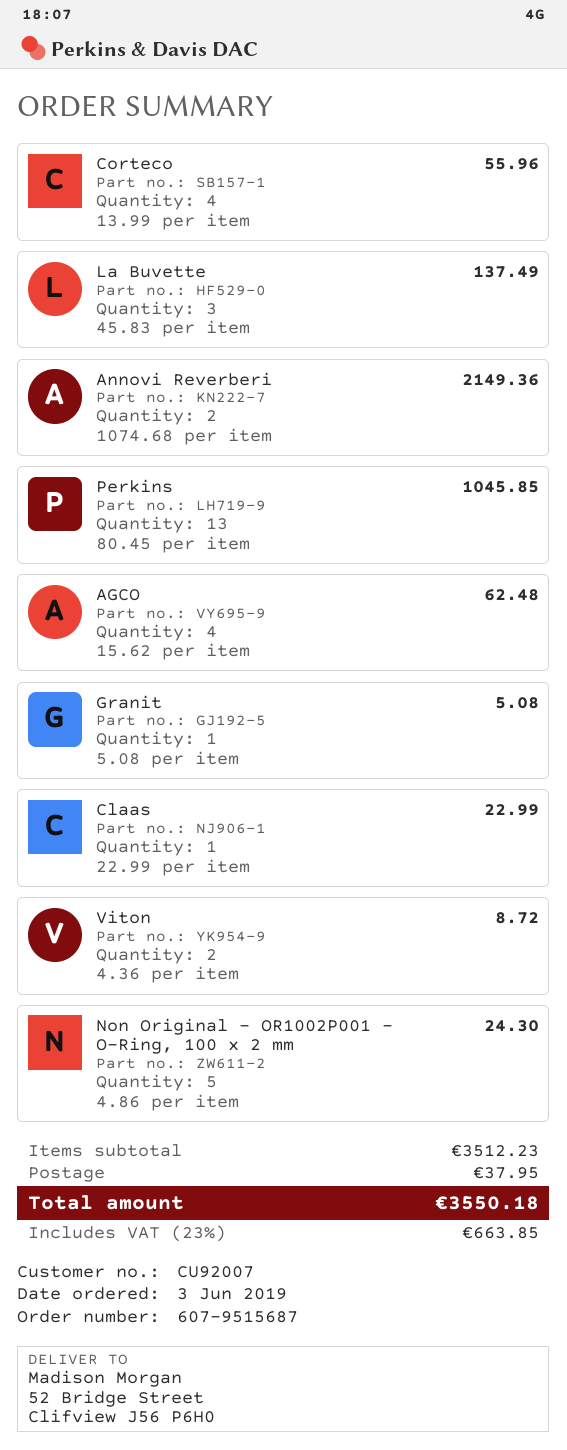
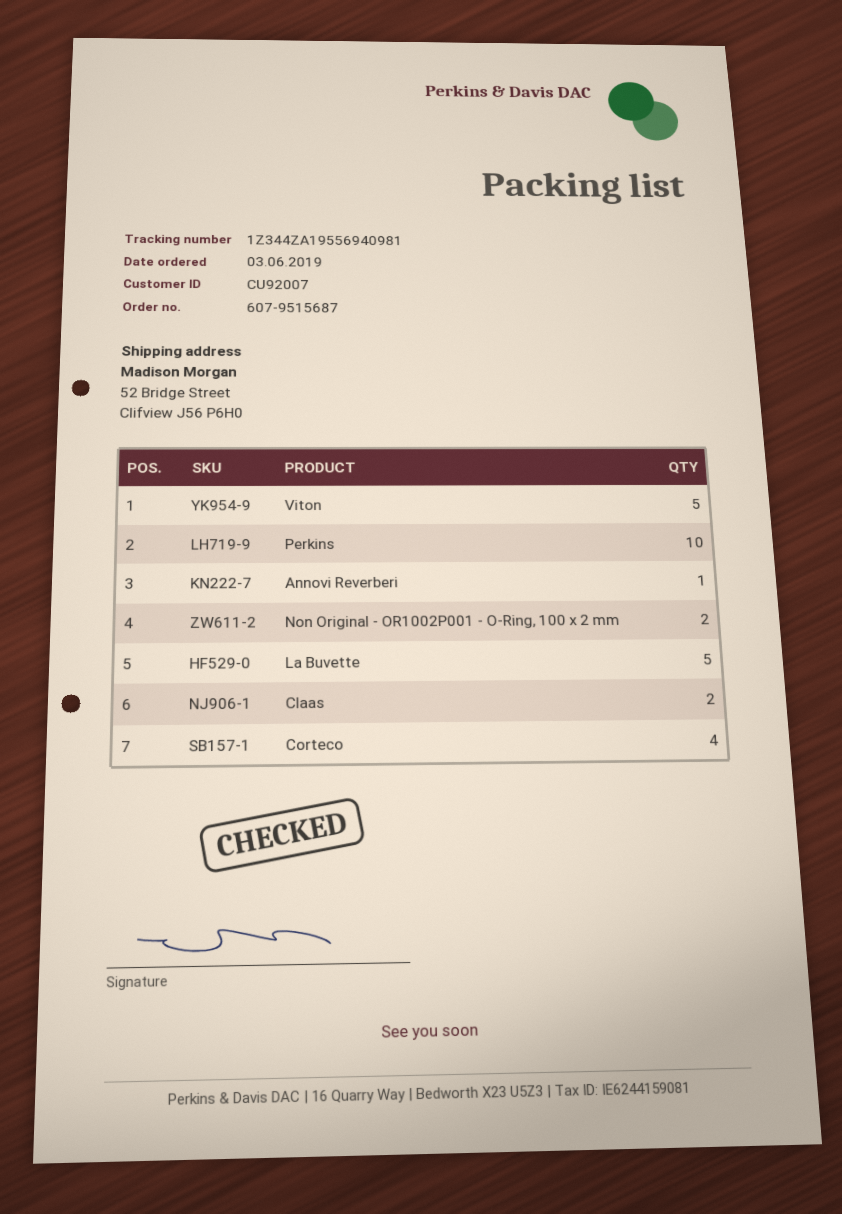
La Buvette: 3 -> 5
Annovi Reverberi: 2 -> 1
Perkins: 13 -> 10
AGCO: 4 -> none
Granit: 1 -> none
Claas: 1 -> 2
Viton: 2 -> 5
Non Original - OR1002P001 - O-Ring, 100 x 2 mm: 5 -> 2

